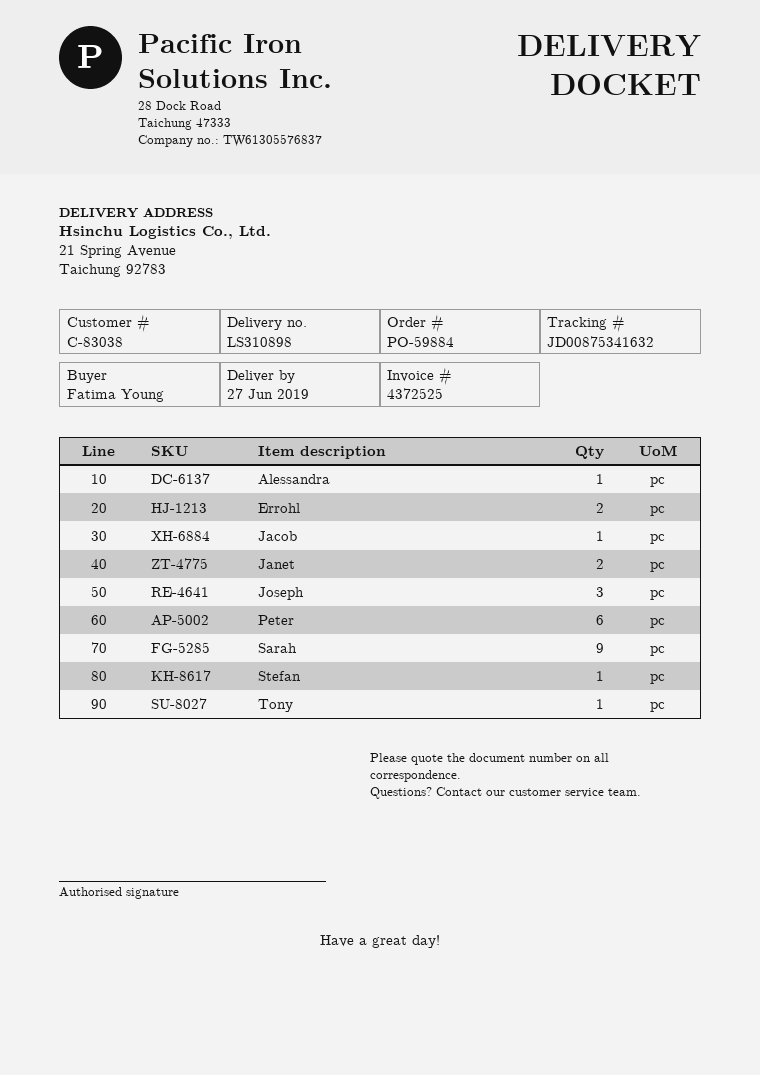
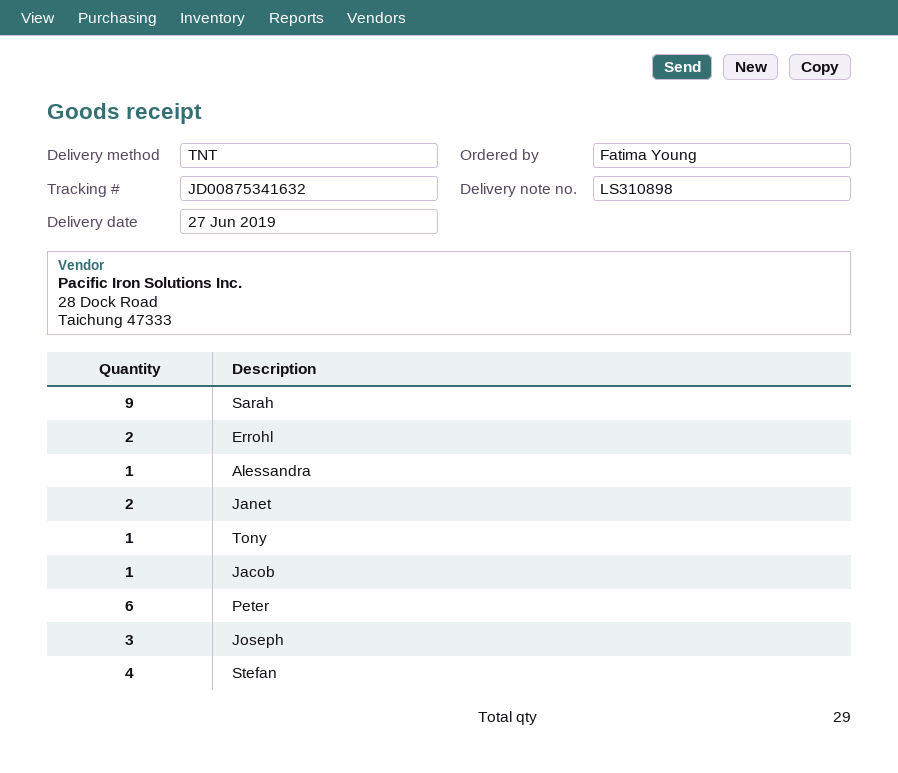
Stefan: 1 -> 4

